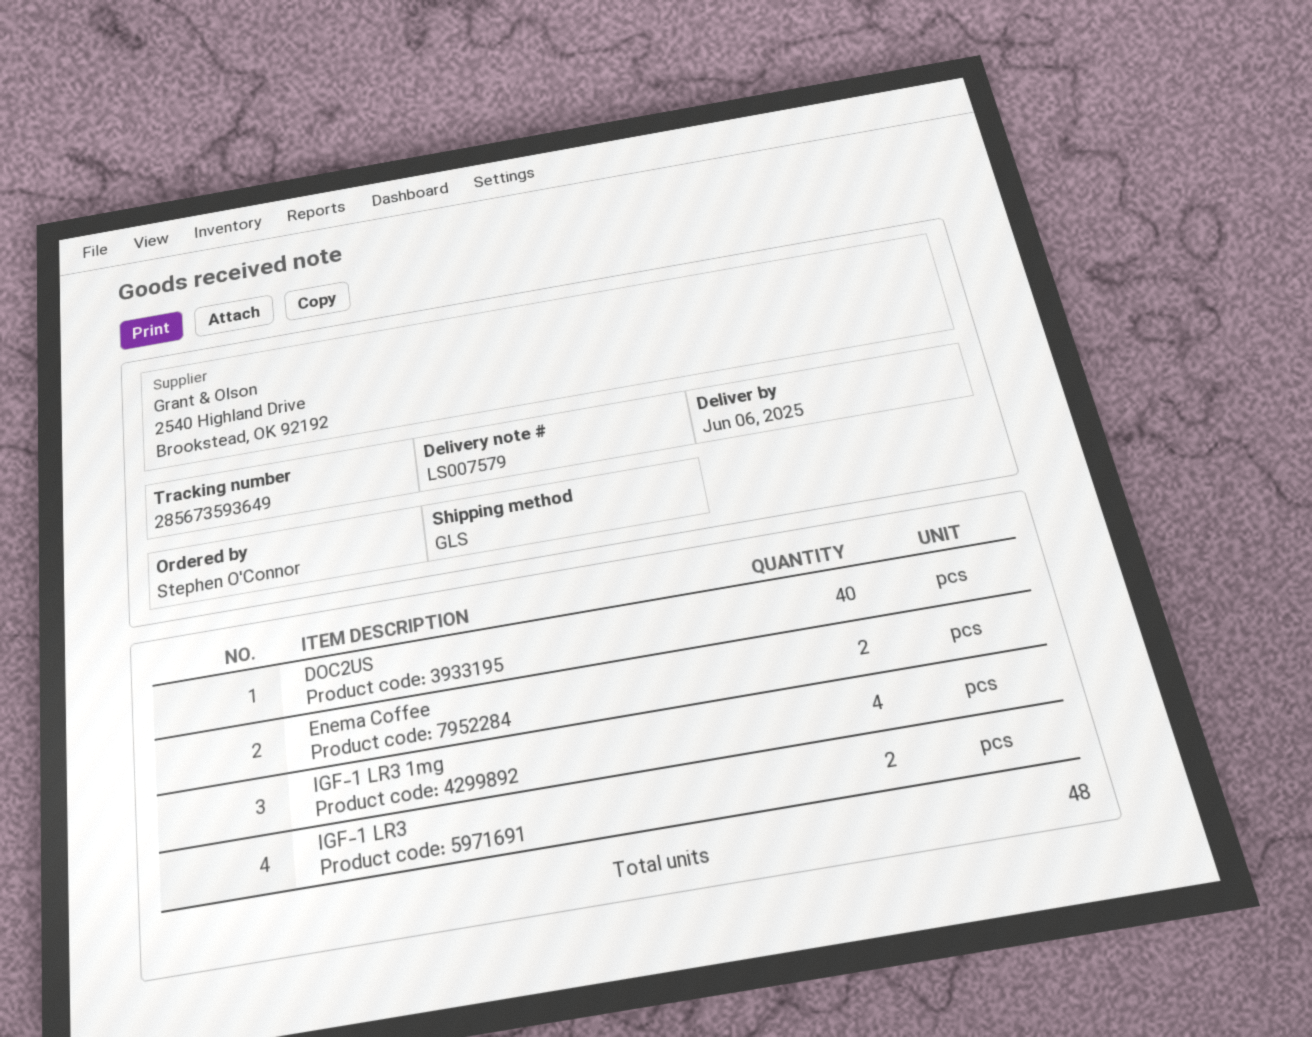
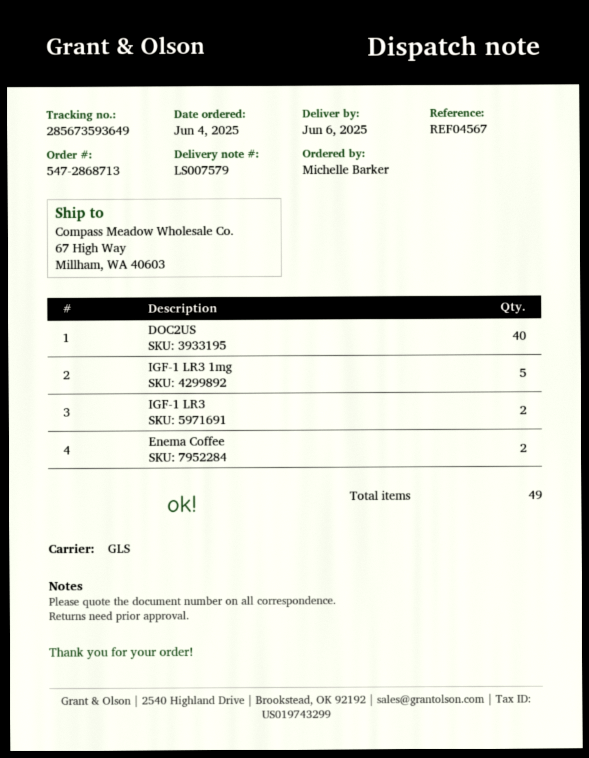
ordered by: Stephen O'Connor -> Michelle Barker
IGF-1 LR3 1mg: 4 -> 5
total quantity: 48 -> 49

